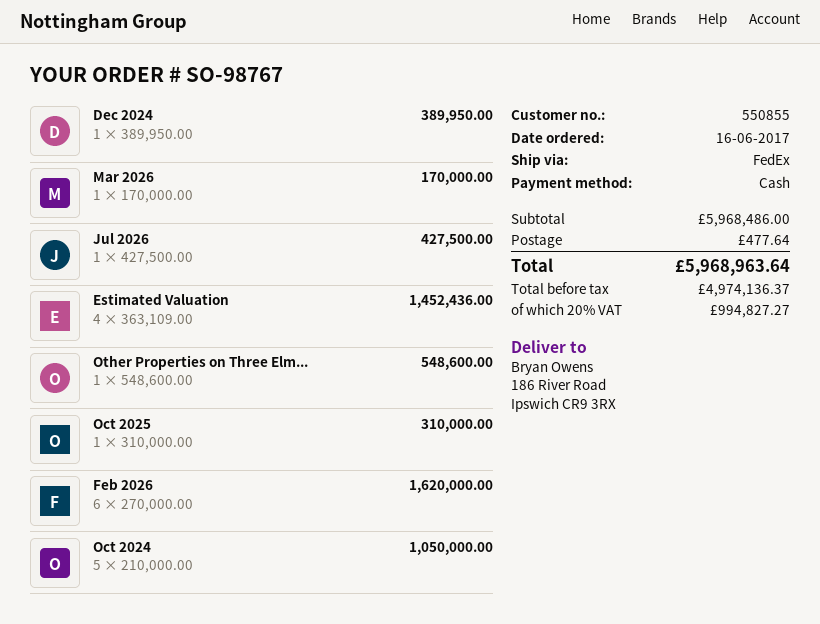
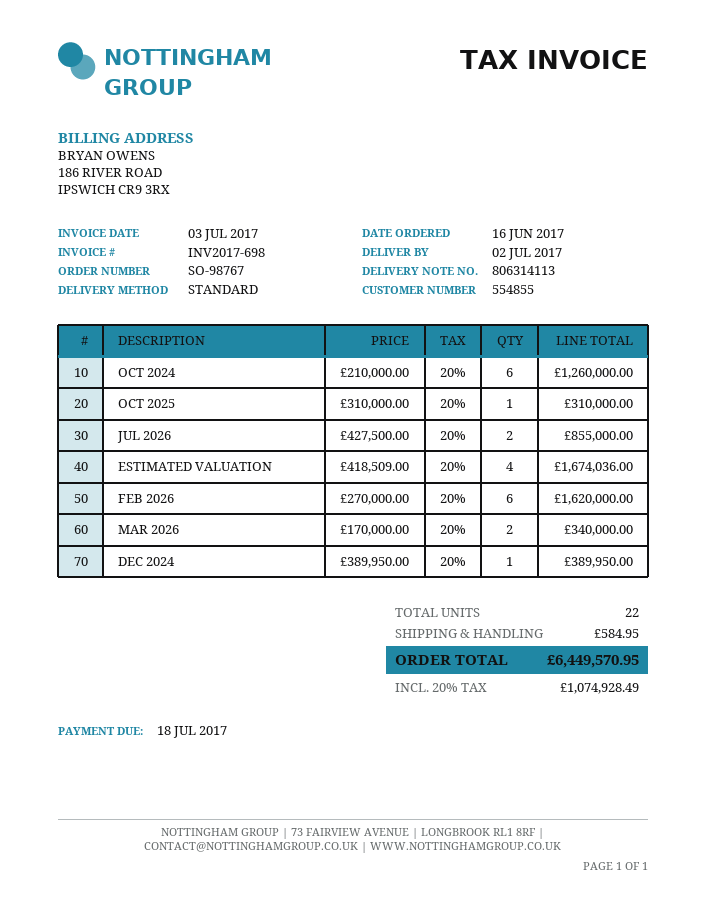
customer number: 550855 -> 554855
shipping method: FedEx -> standard
Mar 2026: 1 x 170000.00 = 170000.00 -> 2 x 170000.00 = 340000.00
Jul 2026: 1 x 427500.00 = 427500.00 -> 2 x 427500.00 = 855000.00
Estimated Valuation: 4 x 363109.00 = 1452436.00 -> 4 x 418509.00 = 1674036.00
Other Properties on Three Elm...: 1 x 548600.00 = 548600.00 -> none
Oct 2024: 5 x 210000.00 = 1050000.00 -> 6 x 210000.00 = 1260000.00
shipping: 477.64 -> 584.95
tax: 20% = 994827.27 -> 20% = 1074928.49
total: 5968963.64 -> 6449570.95

